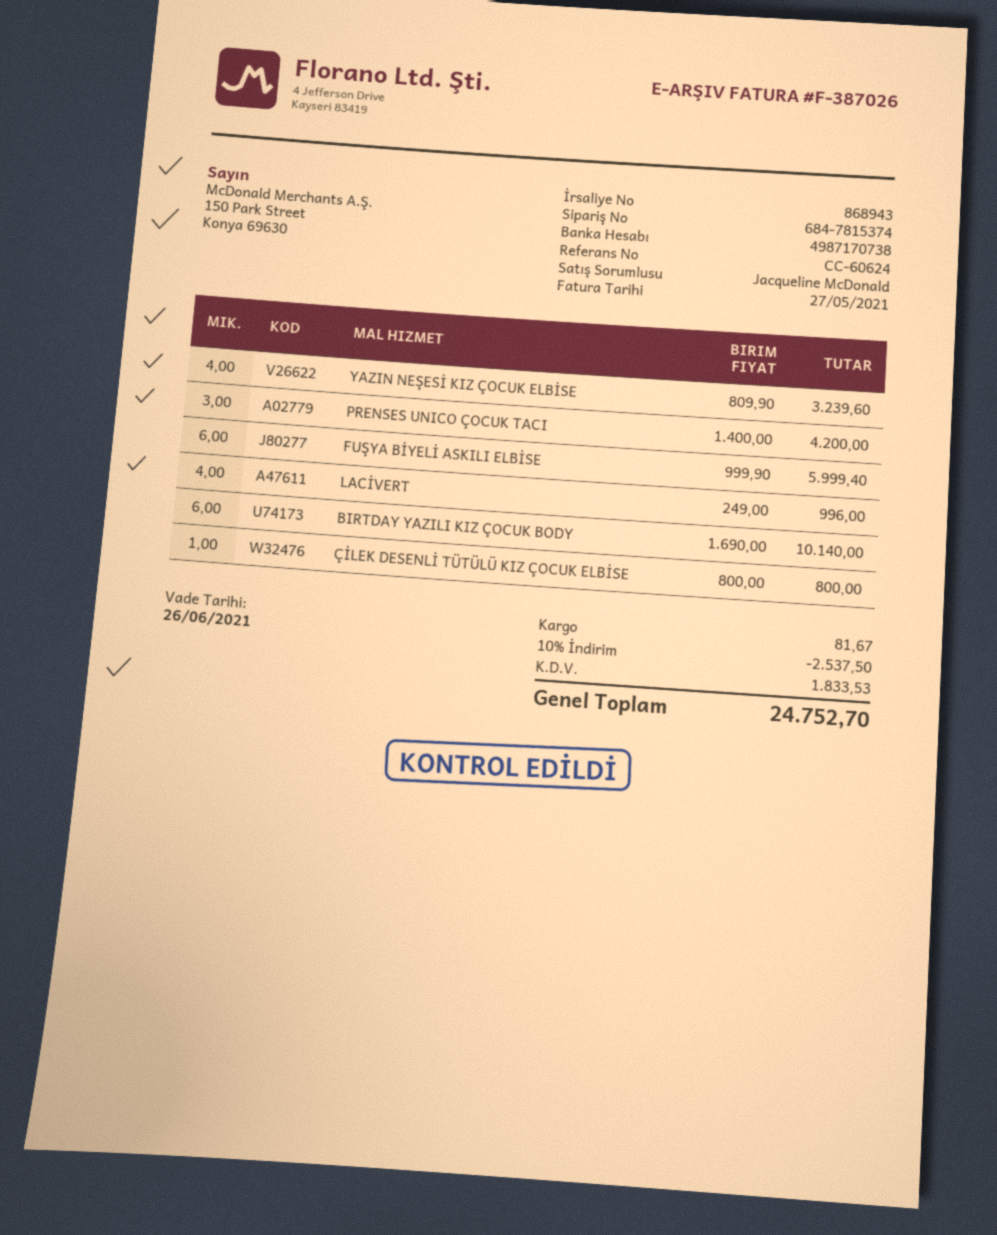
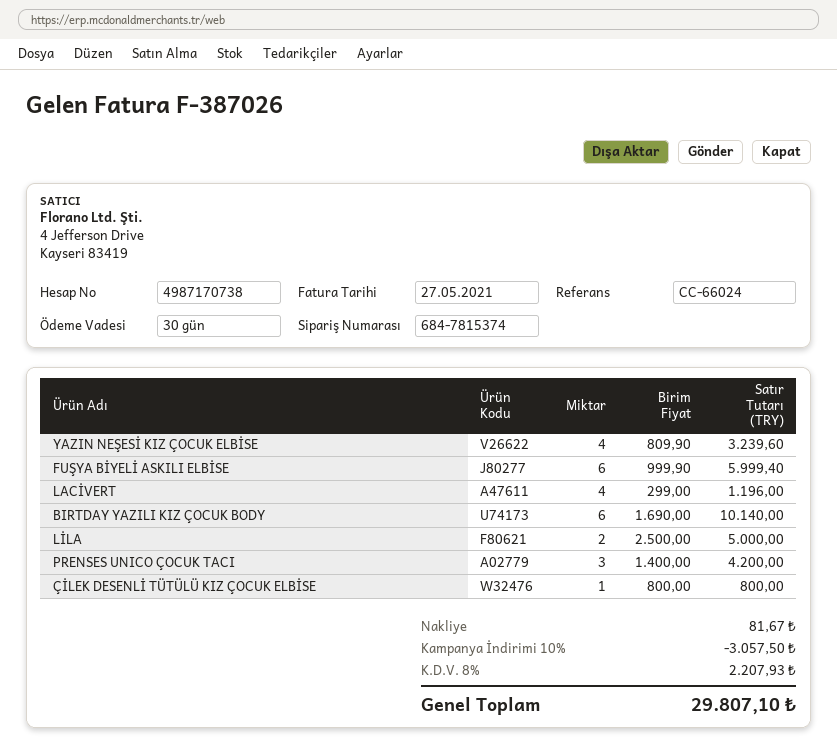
reference: CC-60624 -> CC-66024
LACİVERT: 4 x 249.00 = 996.00 -> 4 x 299.00 = 1196.00
LİLA: none -> 2 x 2500.00 = 5000.00
discount: 10% = 2537.50 -> 10% = 3057.50
tax: 1833.53 -> 2207.93
total: 24752.70 -> 29807.10

